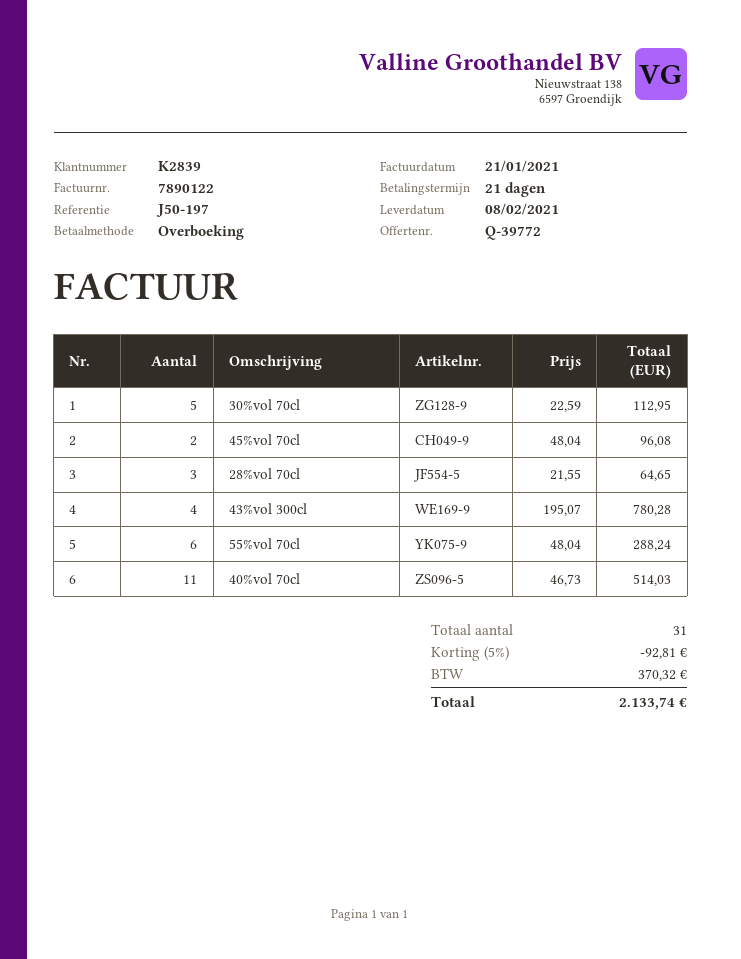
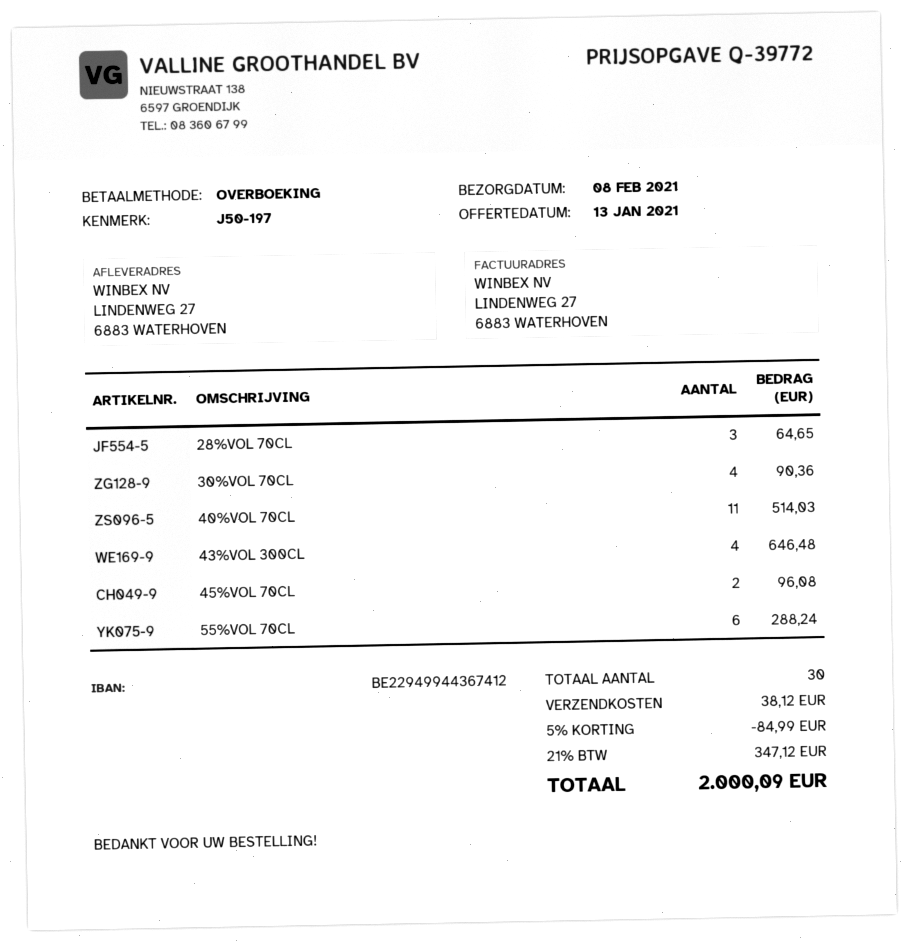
30%vol 70cl: 5 for 112.95 -> 4 for 90.36
43%vol 300cl: 4 for 780.28 -> 4 for 646.48
total quantity: 31 -> 30
discount: 5% = 92.81 -> 5% = 84.99
shipping: none -> 38.12
tax: 370.32 -> 347.12
total: 2133.74 -> 2000.09

